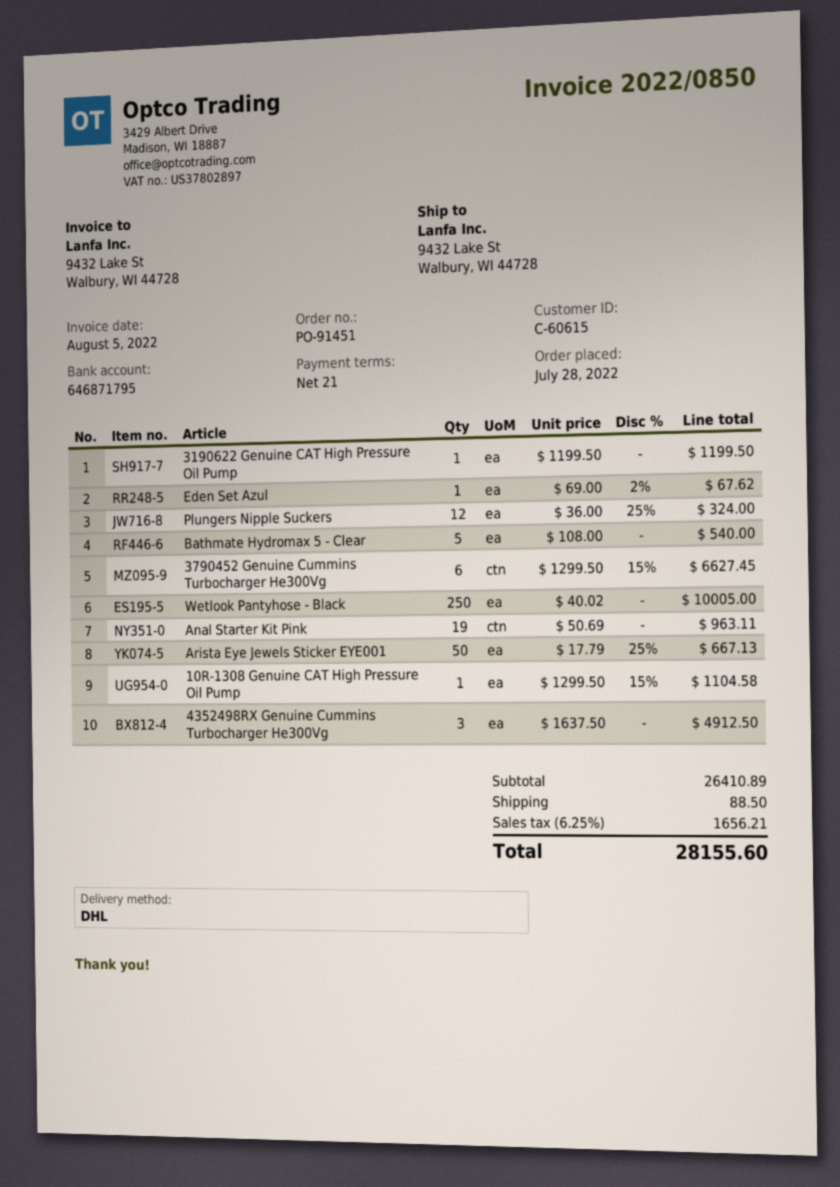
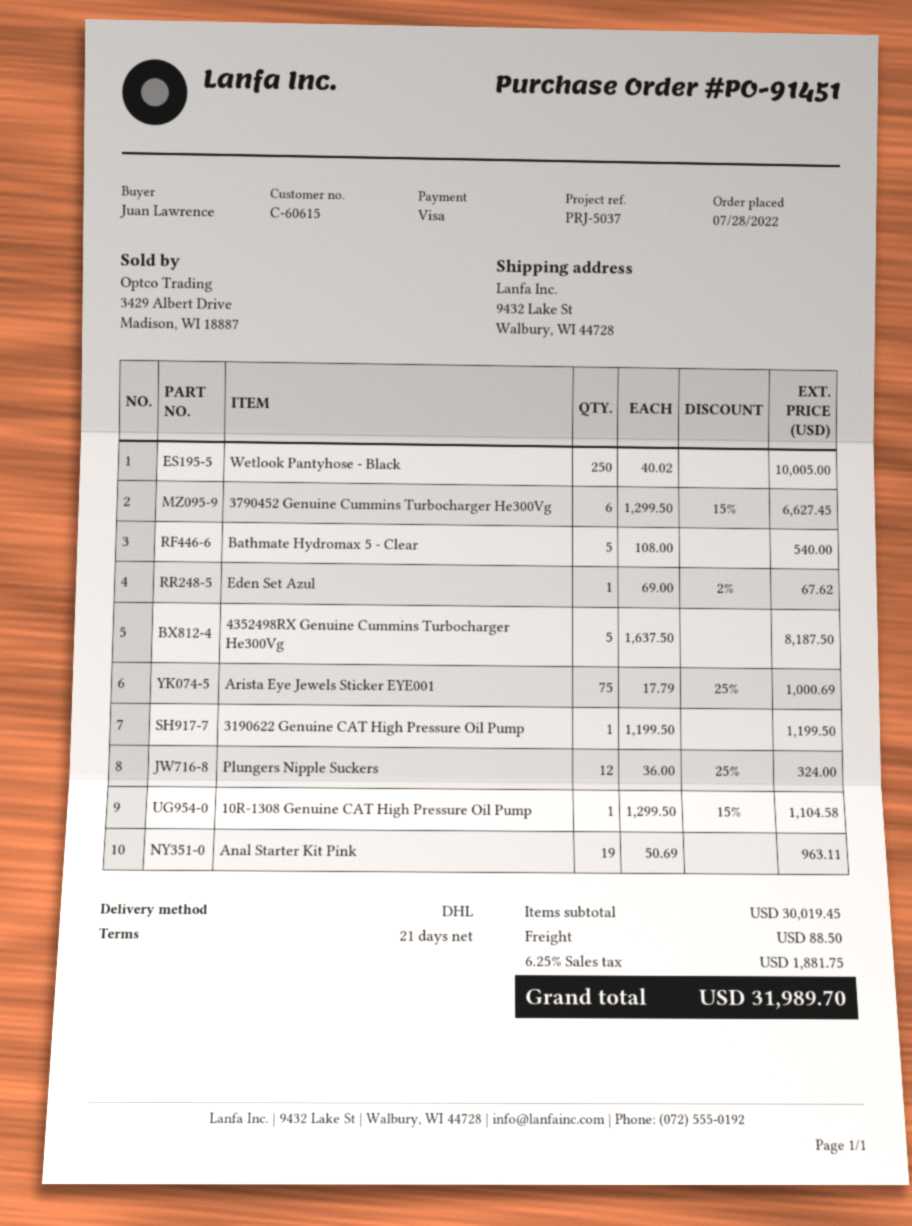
Arista Eye Jewels Sticker EYE001: 50 x 17.79 - 25% = 667.13 -> 75 x 17.79 - 25% = 1000.69
4352498RX Genuine Cummins Turbocharger He300Vg: 3 x 1637.50 = 4912.50 -> 5 x 1637.50 = 8187.50
subtotal: 26410.89 -> 30019.45
tax: 6.25% = 1656.21 -> 6.25% = 1881.75
total: 28155.60 -> 31989.70

